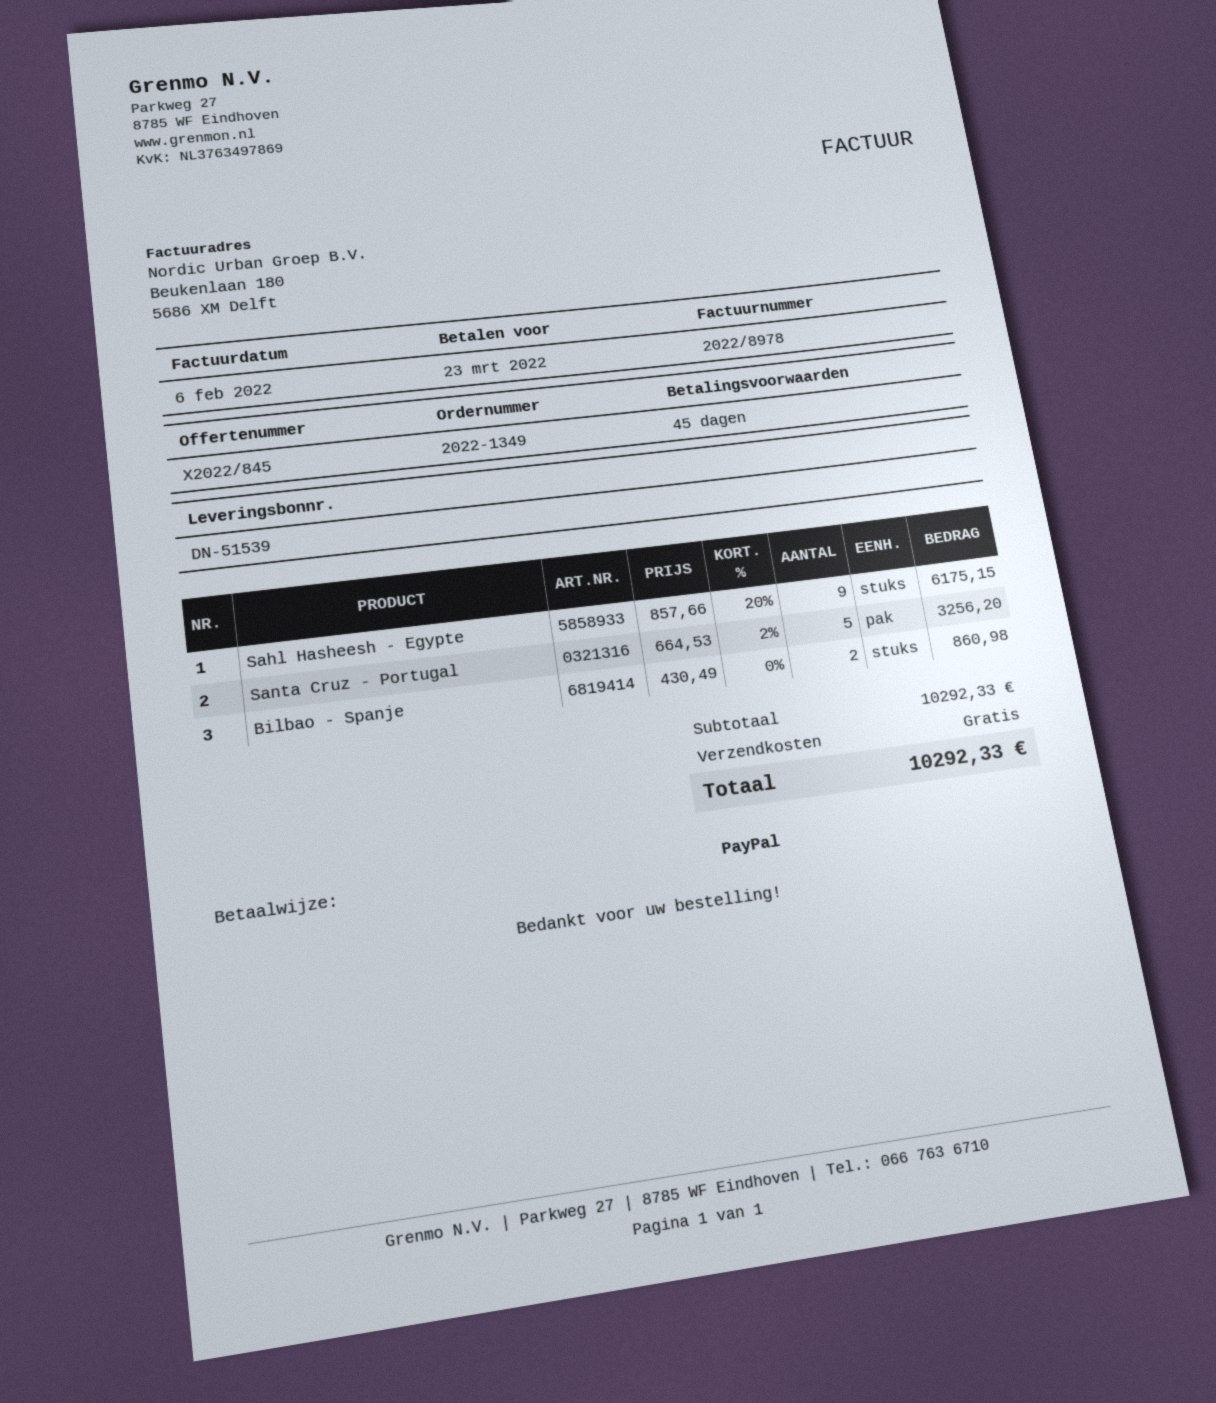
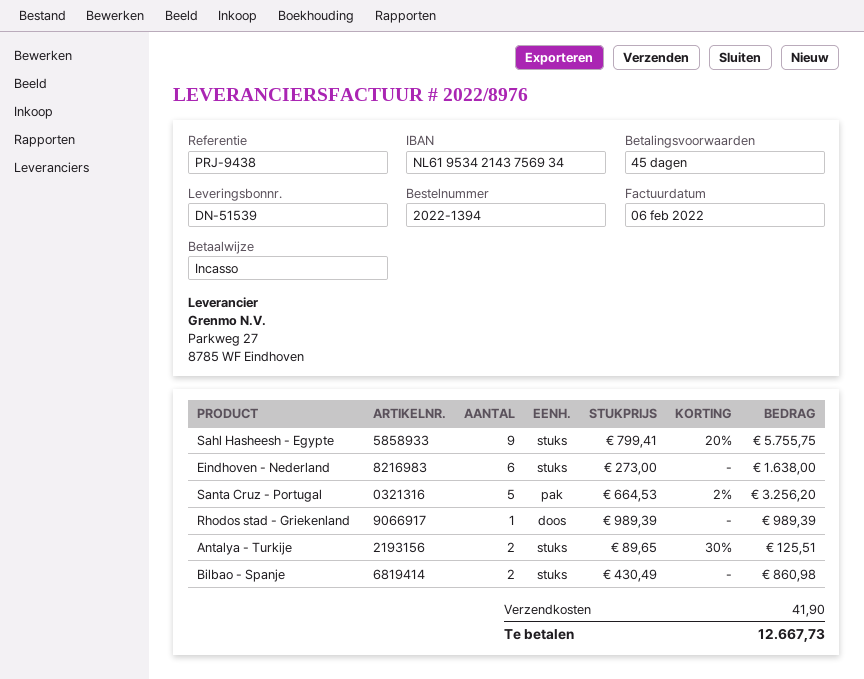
order number: 2022-1349 -> 2022-1394
invoice number: 2022/8978 -> 2022/8976
payment method: PayPal -> direct debit
Sahl Hasheesh - Egypte: 9 x 857.66 - 20% = 6175.15 -> 9 x 799.41 - 20% = 5755.75
Eindhoven - Nederland: none -> 6 x 273.00 = 1638.00
Rhodos stad - Griekenland: none -> 1 x 989.39 = 989.39
Antalya - Turkije: none -> 2 x 89.65 - 30% = 125.51
shipping: 0.00 -> 41.90
total: 10292.33 -> 12667.73

